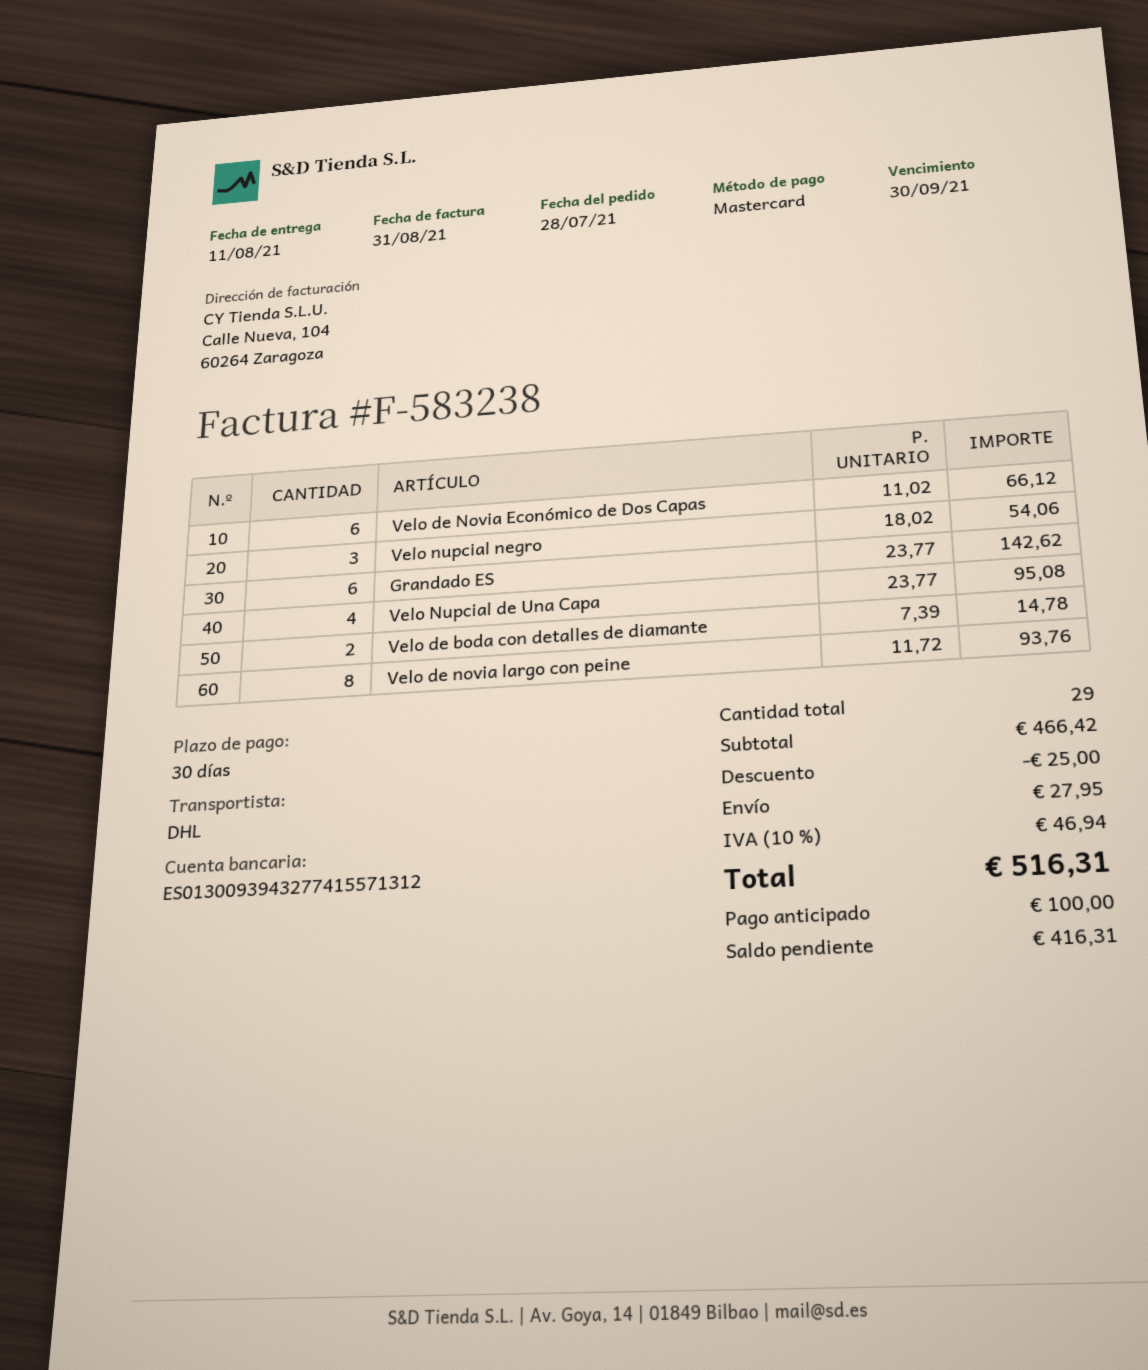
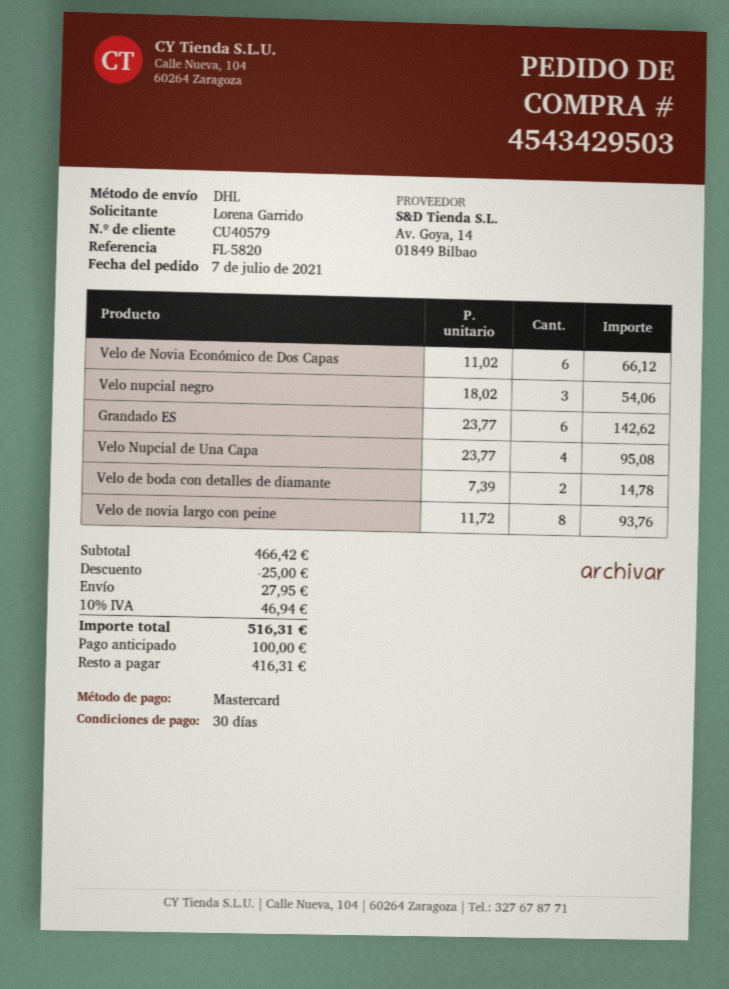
order date: 2021-07-28 -> 2021-07-07

